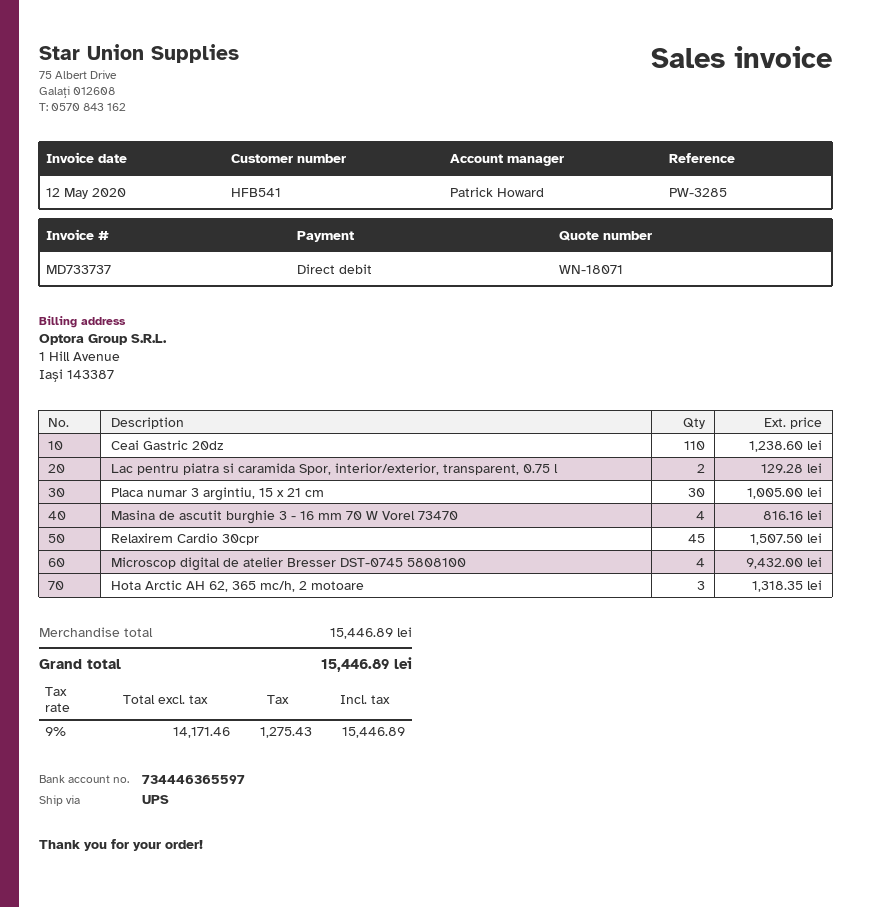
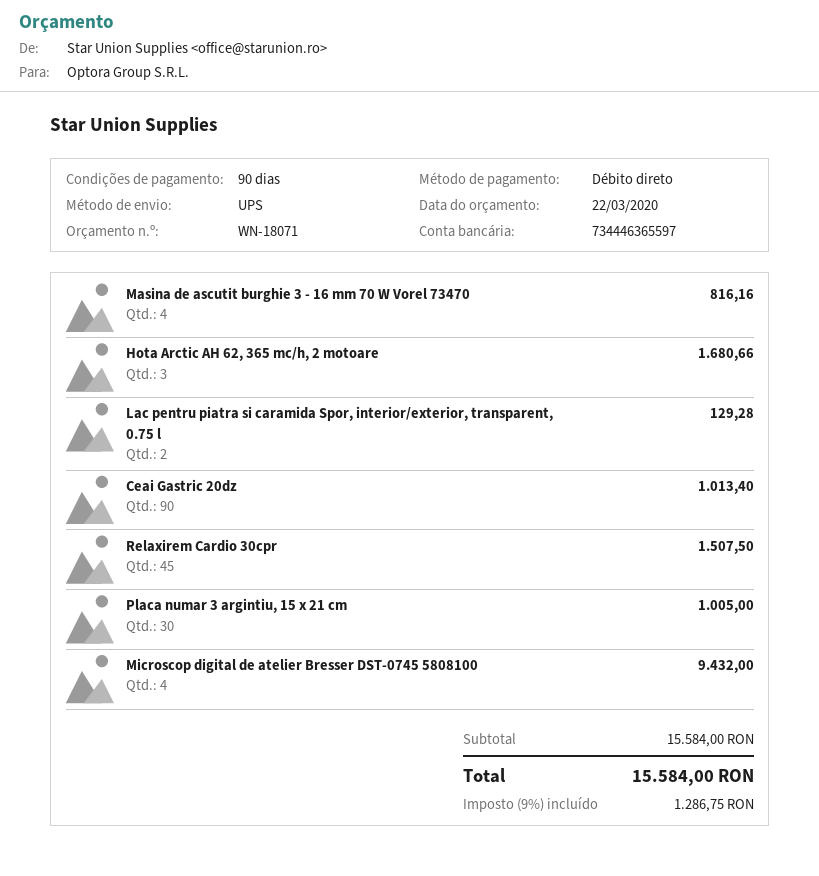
Ceai Gastric 20dz: 110 for 1238.60 -> 90 for 1013.40
Hota Arctic AH 62, 365 mc/h, 2 motoare: 3 for 1318.35 -> 3 for 1680.66
subtotal: 15446.89 -> 15584.00
tax: 9% = 1275.43 -> 9% = 1286.75
total: 15446.89 -> 15584.00

